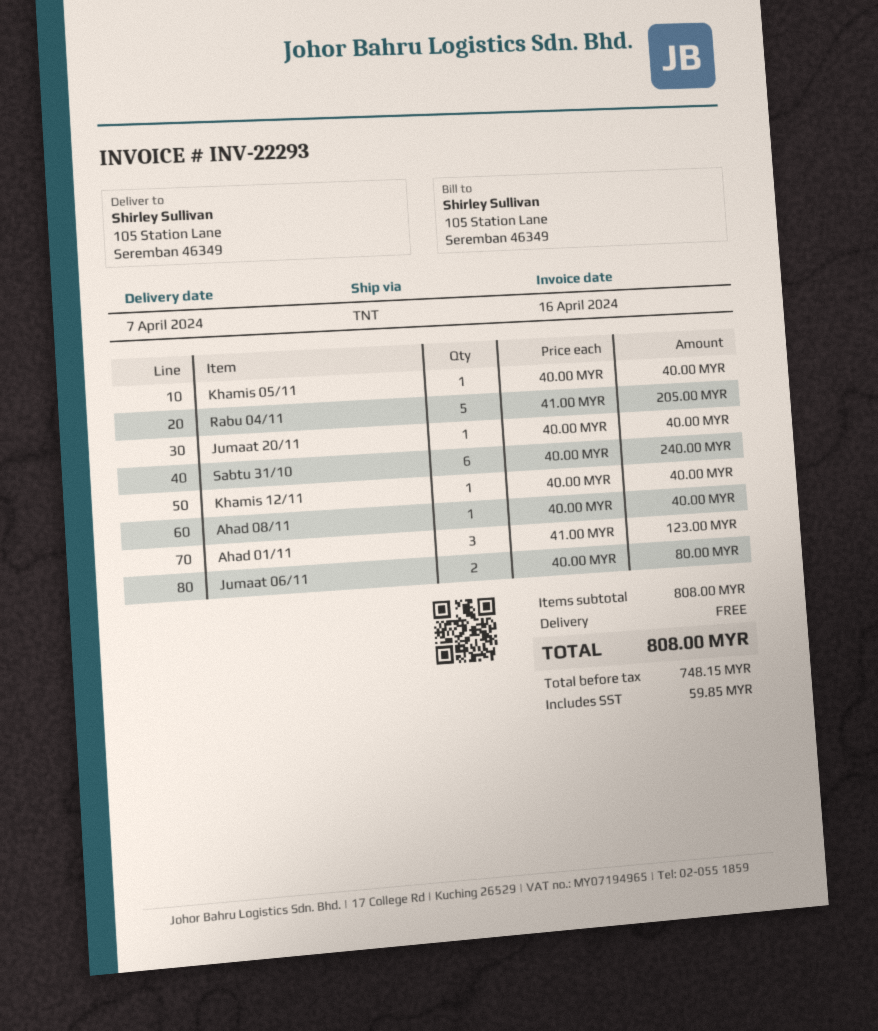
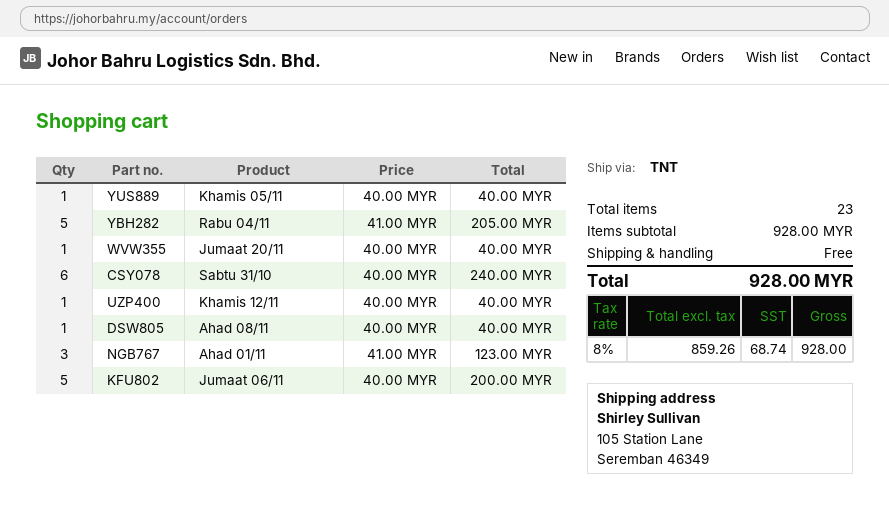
Jumaat 06/11: 2 x 40.00 = 80.00 -> 5 x 40.00 = 200.00
subtotal: 808.00 -> 928.00
net: 748.15 -> 859.26
tax: 59.85 -> 68.74
total: 808.00 -> 928.00

